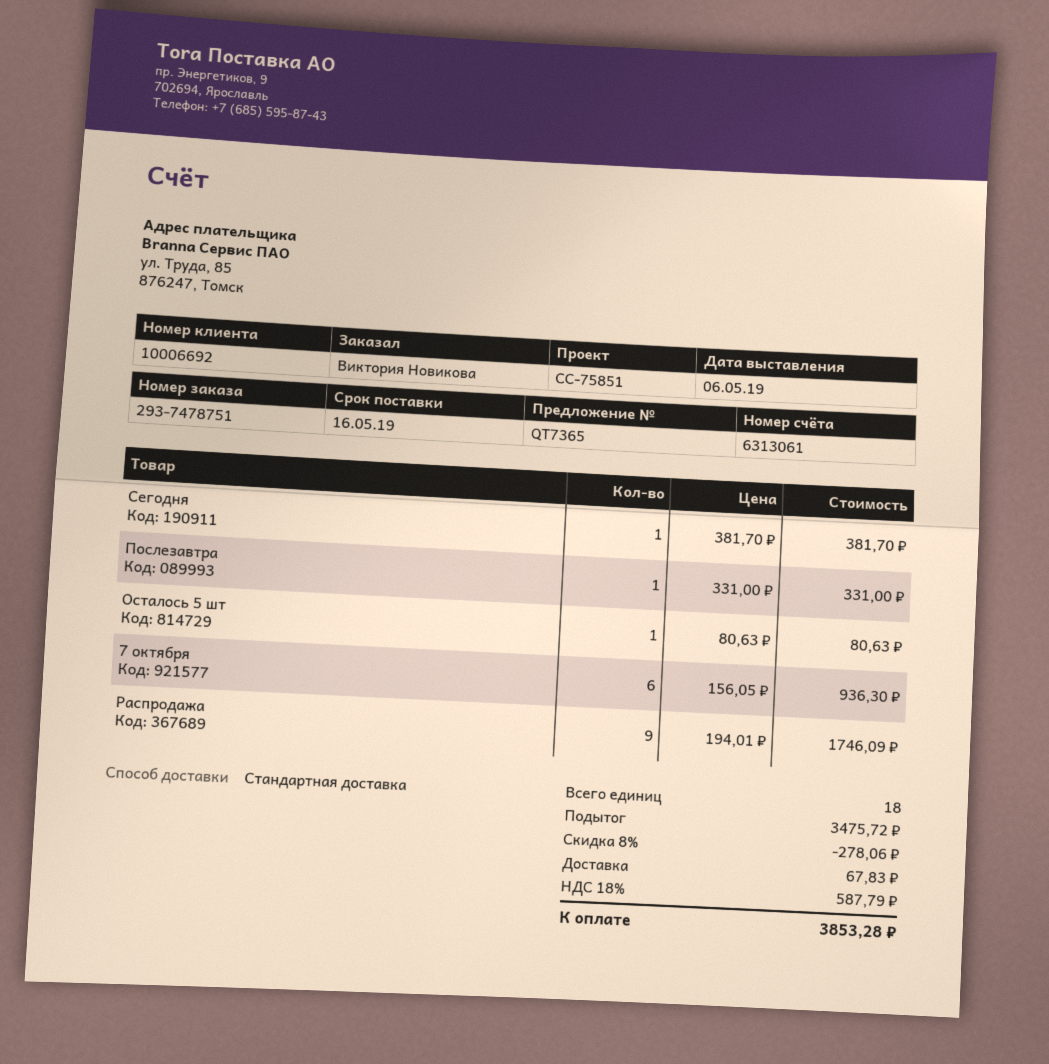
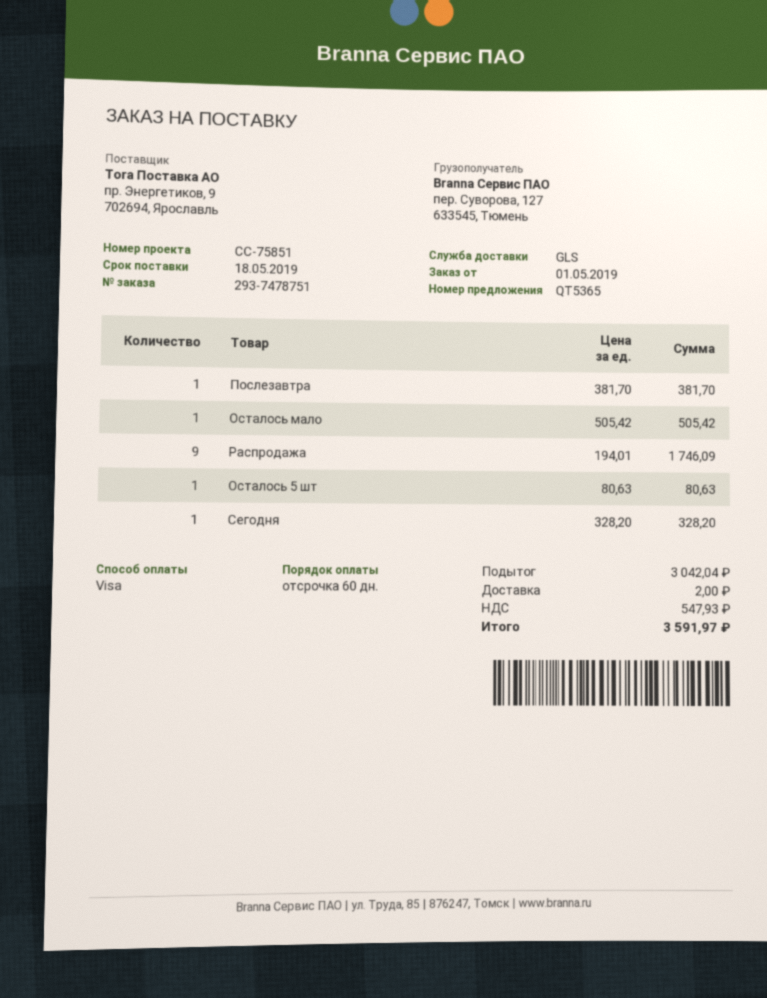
quote number: QT7365 -> QT5365
delivery date: 2019-05-16 -> 2019-05-18
shipping method: standard -> GLS
Сегодня: 1 x 381.70 = 381.70 -> 1 x 328.20 = 328.20
Послезавтра: 1 x 331.00 = 331.00 -> 1 x 381.70 = 381.70
7 октября: 6 x 156.05 = 936.30 -> none
Осталось мало: none -> 1 x 505.42 = 505.42
subtotal: 3475.72 -> 3042.04
discount: 8% = 278.06 -> none
shipping: 67.83 -> 2.00
tax: 587.79 -> 547.93
total: 3853.28 -> 3591.97

